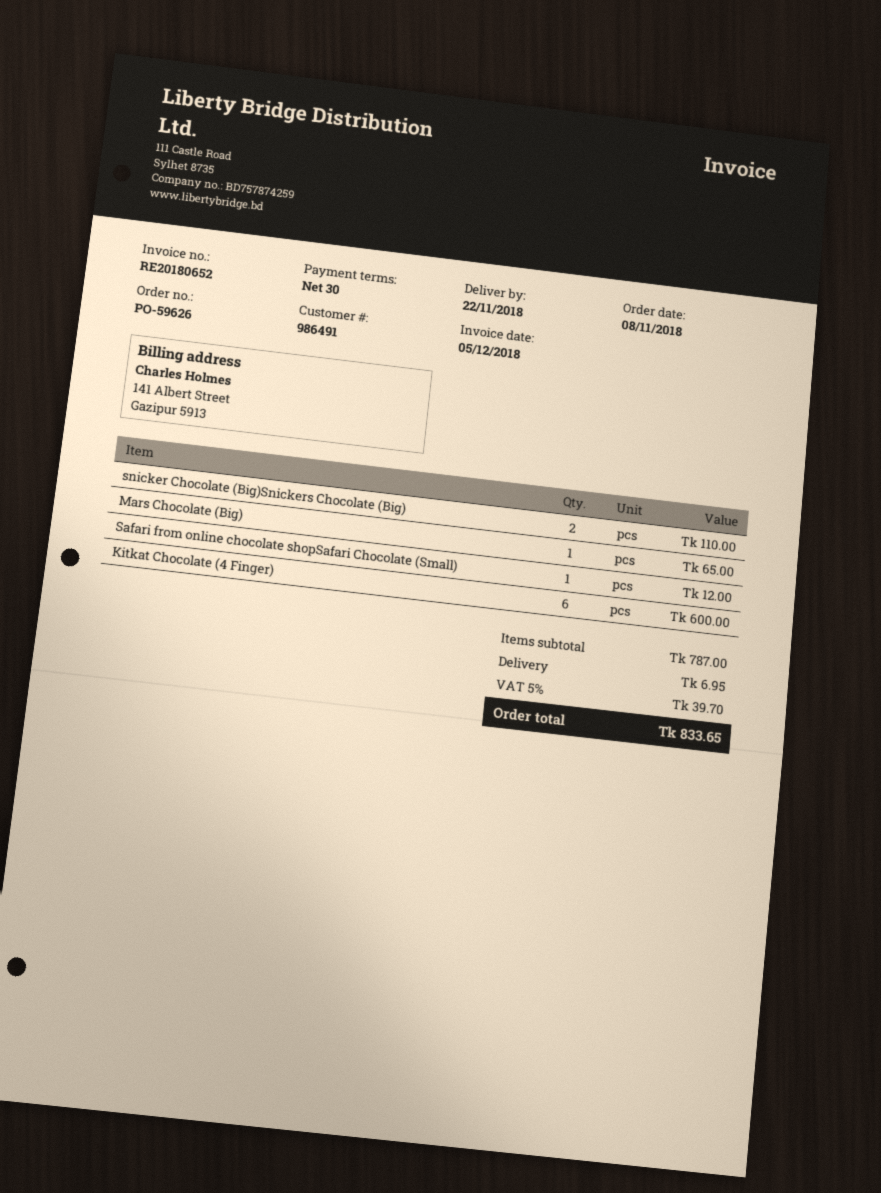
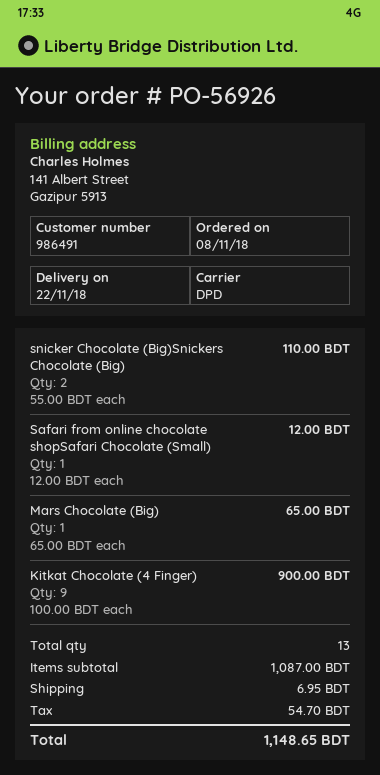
order number: PO-59626 -> PO-56926
Kitkat Chocolate (4 Finger): 6 for 600.00 -> 9 for 900.00
subtotal: 787.00 -> 1087.00
tax: 39.70 -> 54.70
total: 833.65 -> 1148.65

